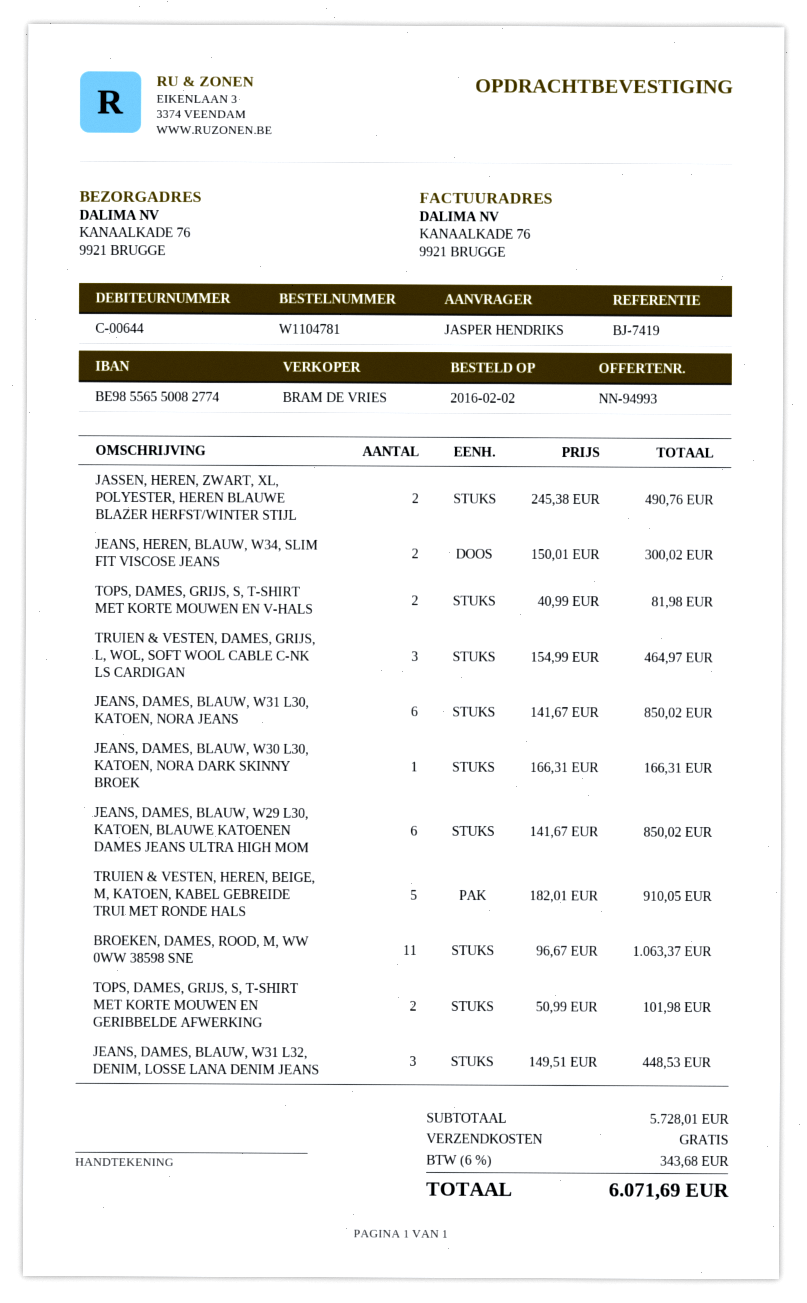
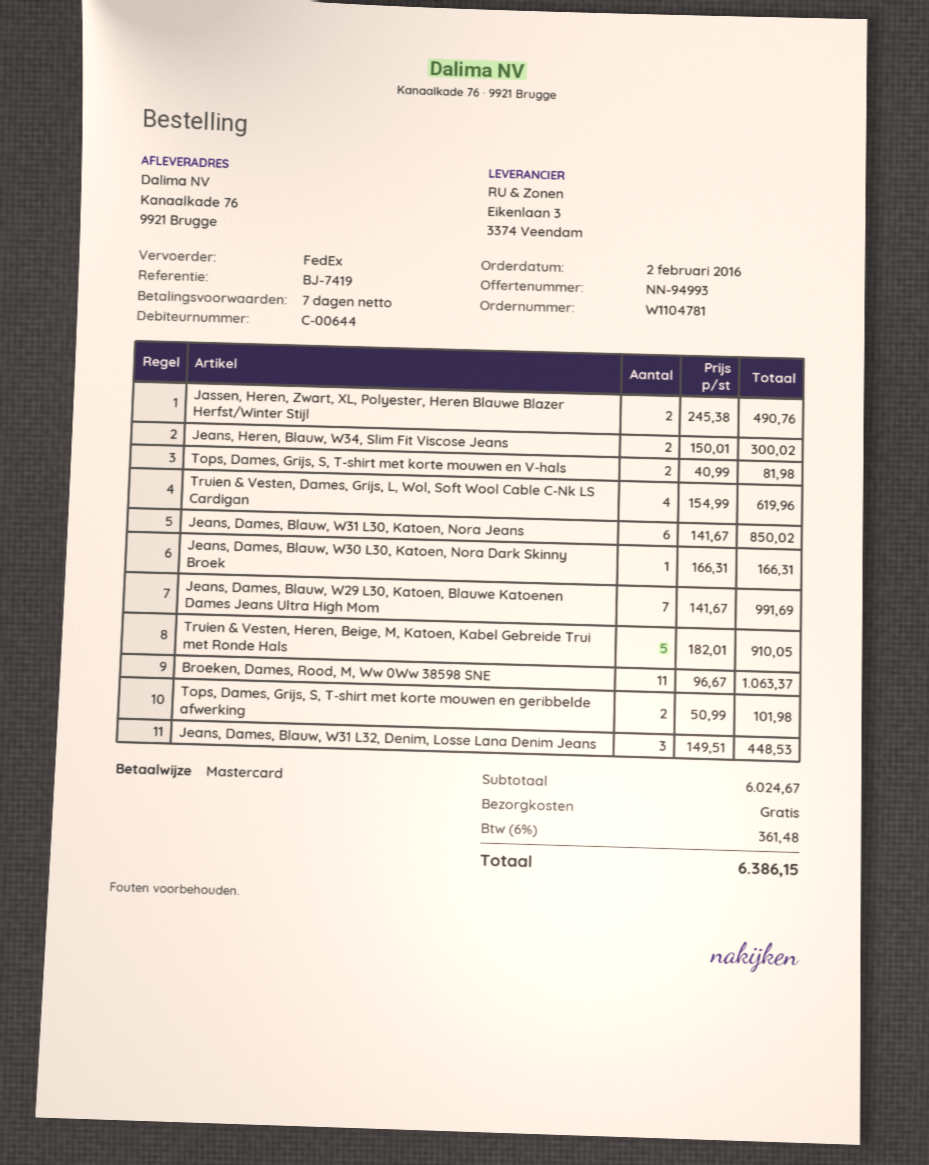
TRUIEN & VESTEN, DAMES, GRIJS, L, WOL, SOFT WOOL CABLE C-NK LS CARDIGAN: 3 x 154.99 = 464.97 -> 4 x 154.99 = 619.96
JEANS, DAMES, BLAUW, W29 L30, KATOEN, BLAUWE KATOENEN DAMES JEANS ULTRA HIGH MOM: 6 x 141.67 = 850.02 -> 7 x 141.67 = 991.69
subtotal: 5728.01 -> 6024.67
tax: 6% = 343.68 -> 6% = 361.48
total: 6071.69 -> 6386.15

